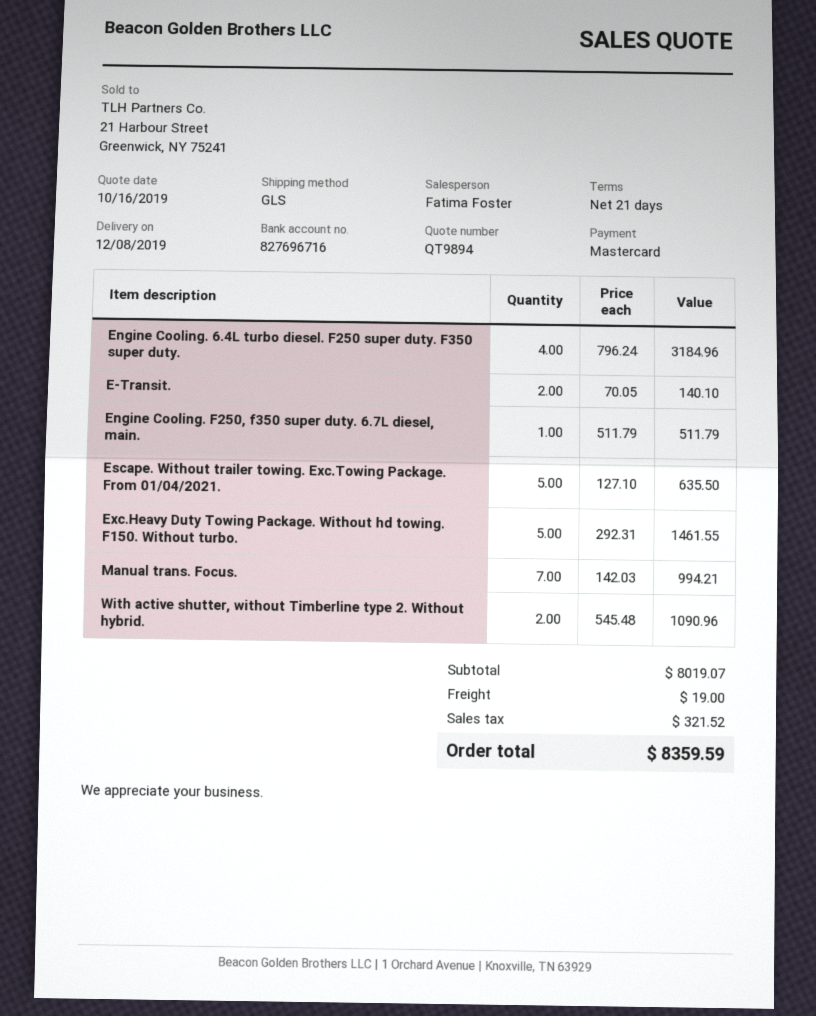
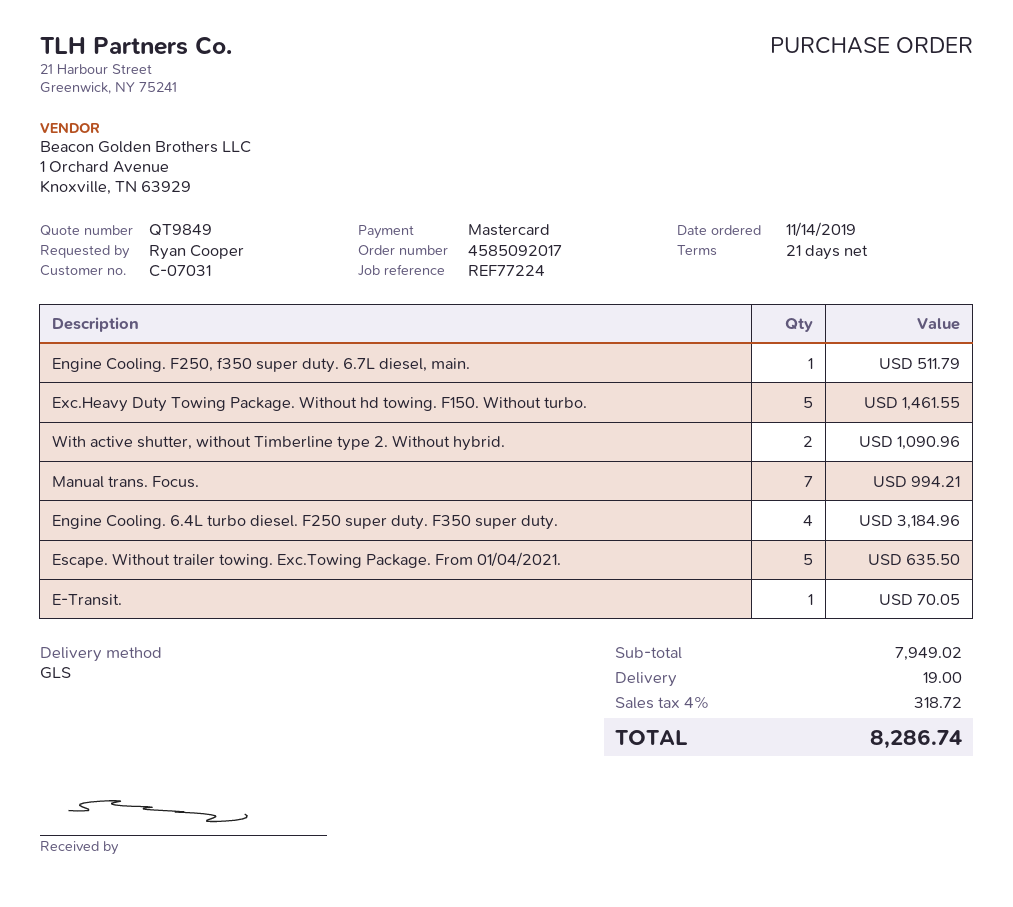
quote number: QT9894 -> QT9849
E-Transit.: 2 for 140.10 -> 1 for 70.05
subtotal: 8019.07 -> 7949.02
tax: 321.52 -> 318.72
total: 8359.59 -> 8286.74

